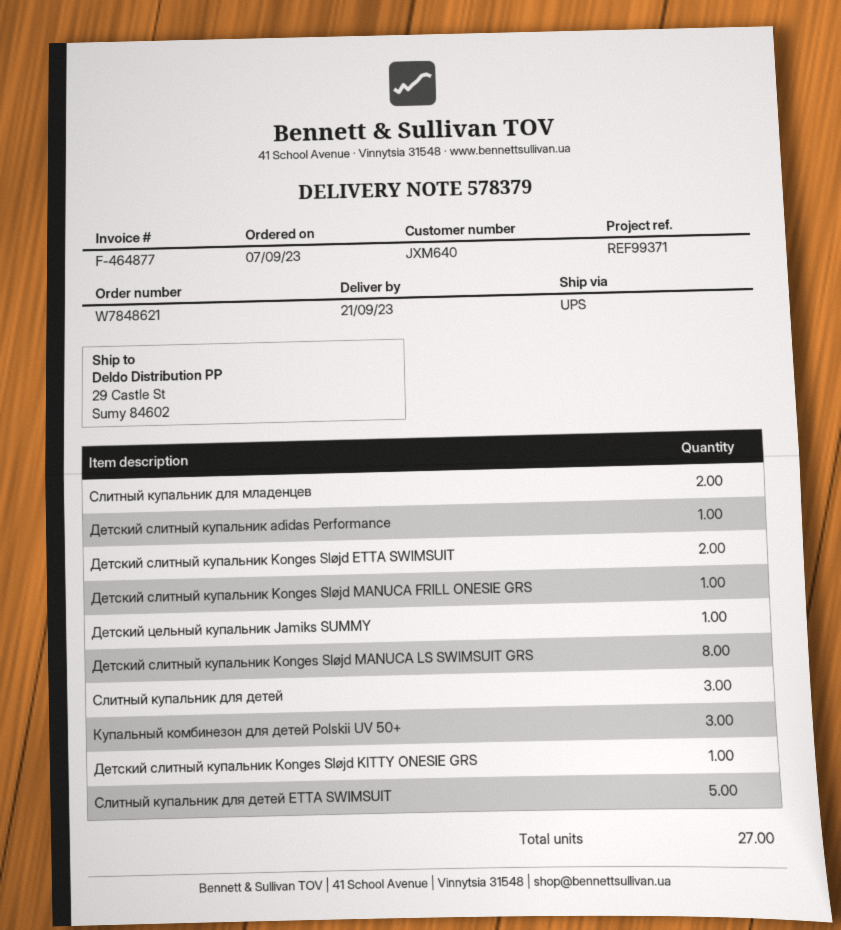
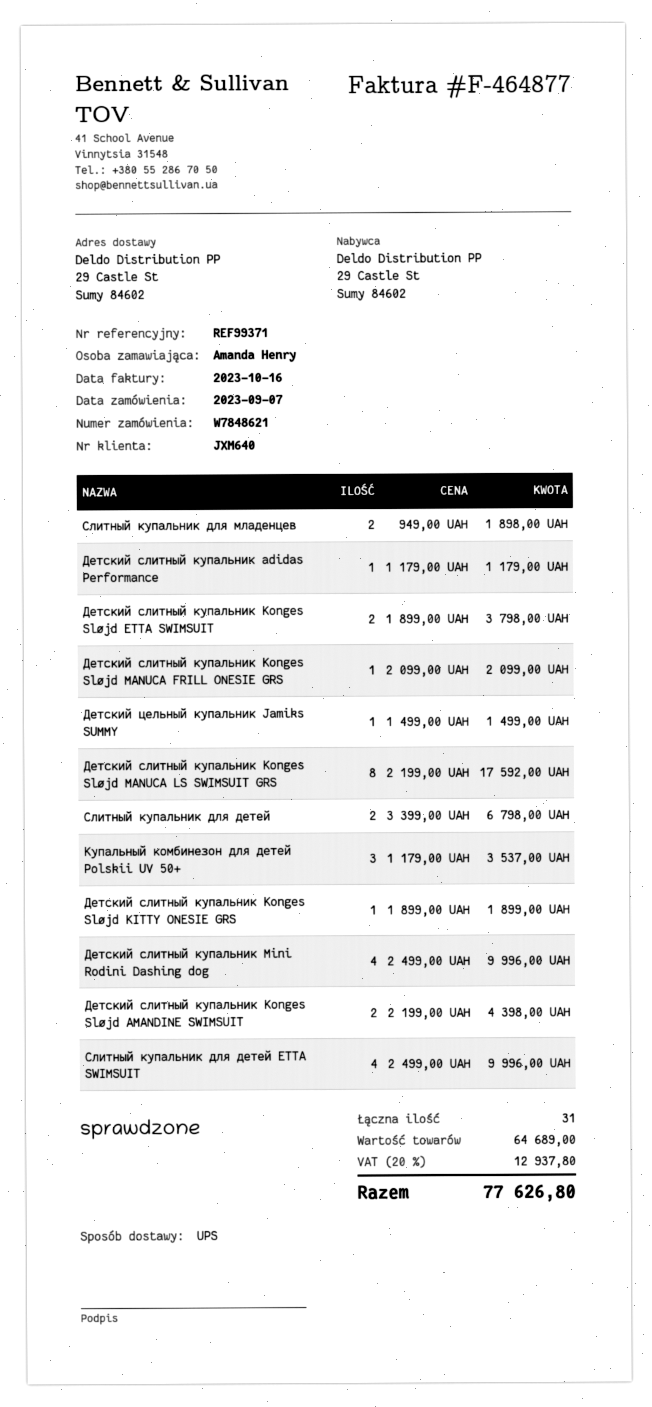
Слитный купальник для детей: 3 -> 2
Слитный купальник для детей ETTA SWIMSUIT: 5 -> 4
Детский слитный купальник Mini Rodini Dashing dog: none -> 4
Детский слитный купальник Konges Sløjd AMANDINE SWIMSUIT: none -> 2
total quantity: 27 -> 31

